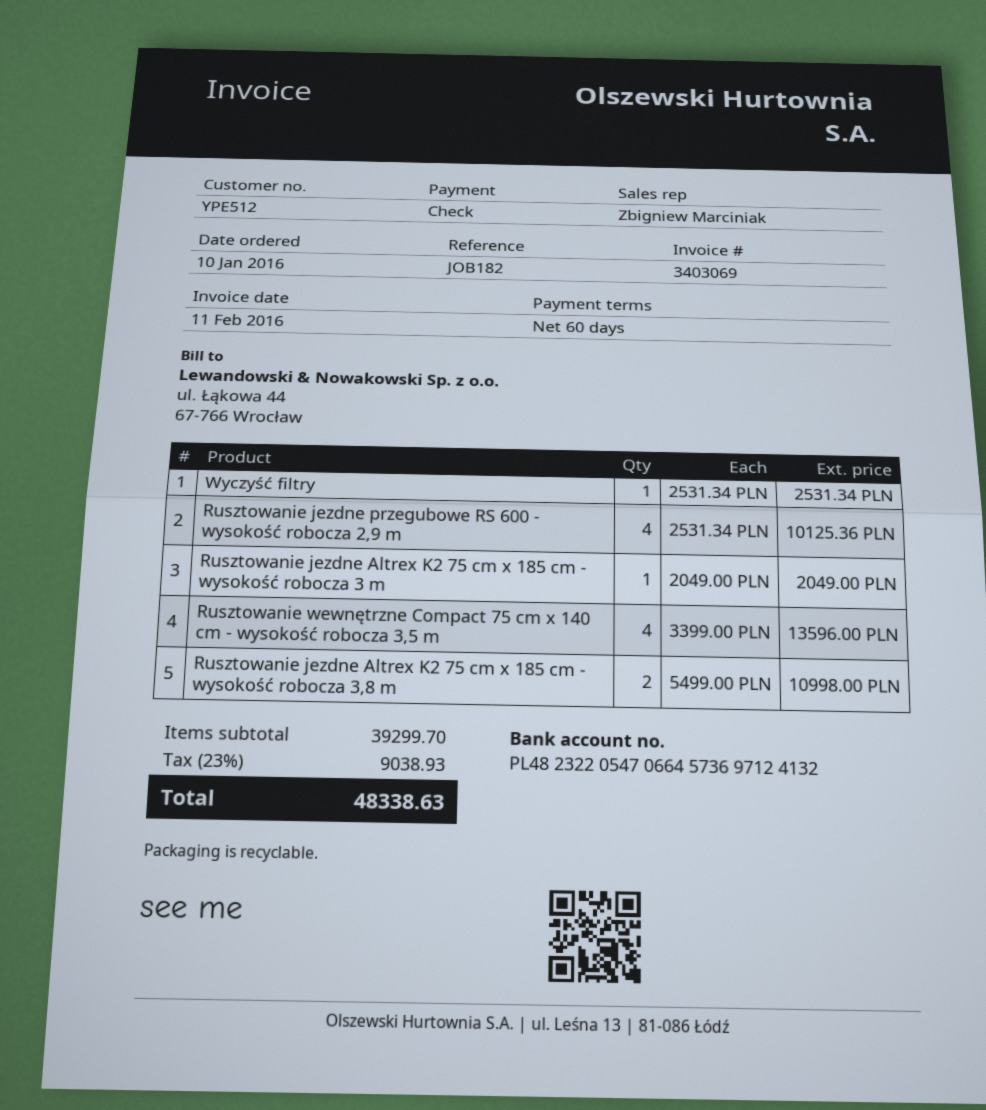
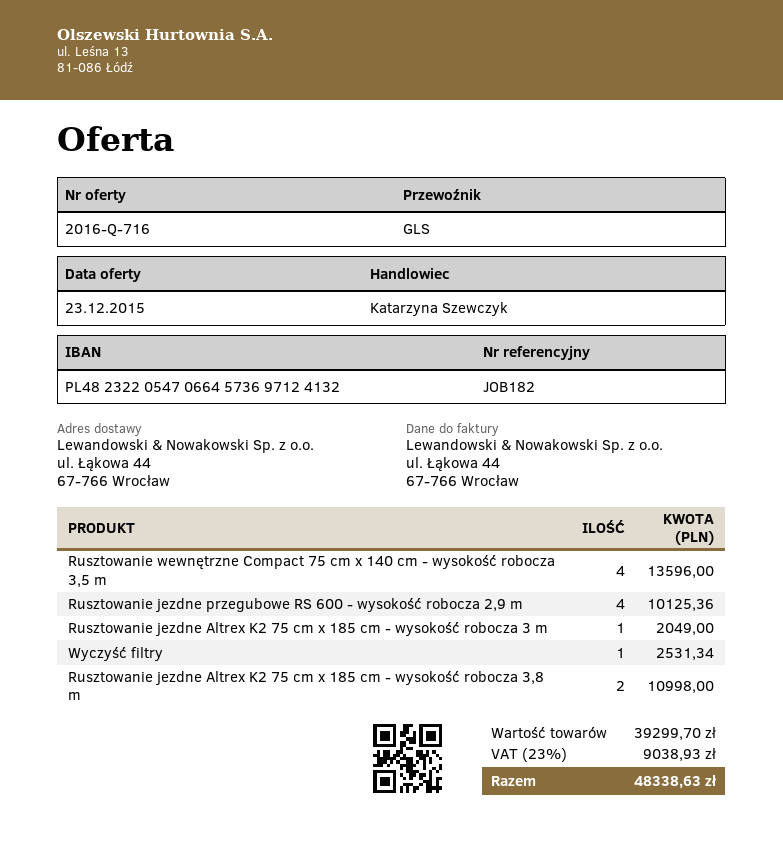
sales rep: Zbigniew Marciniak -> Katarzyna Szewczyk

